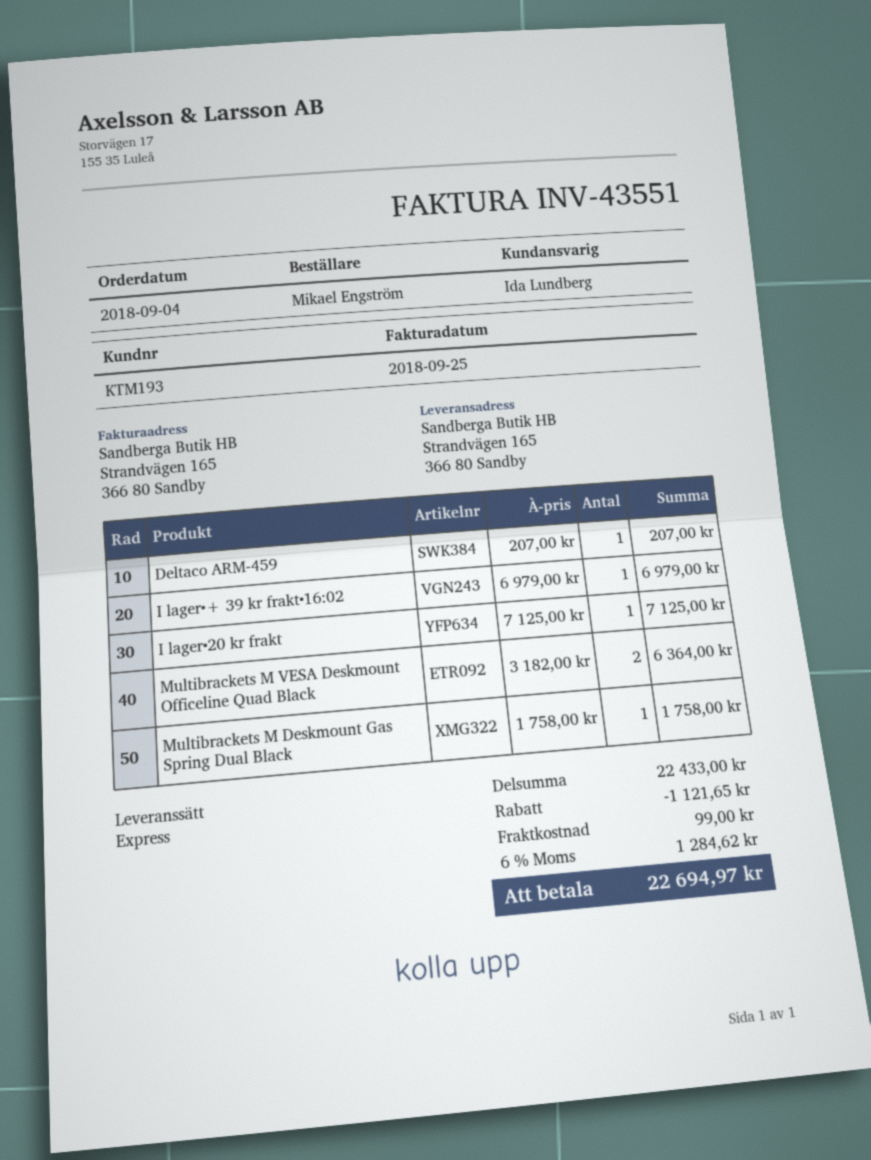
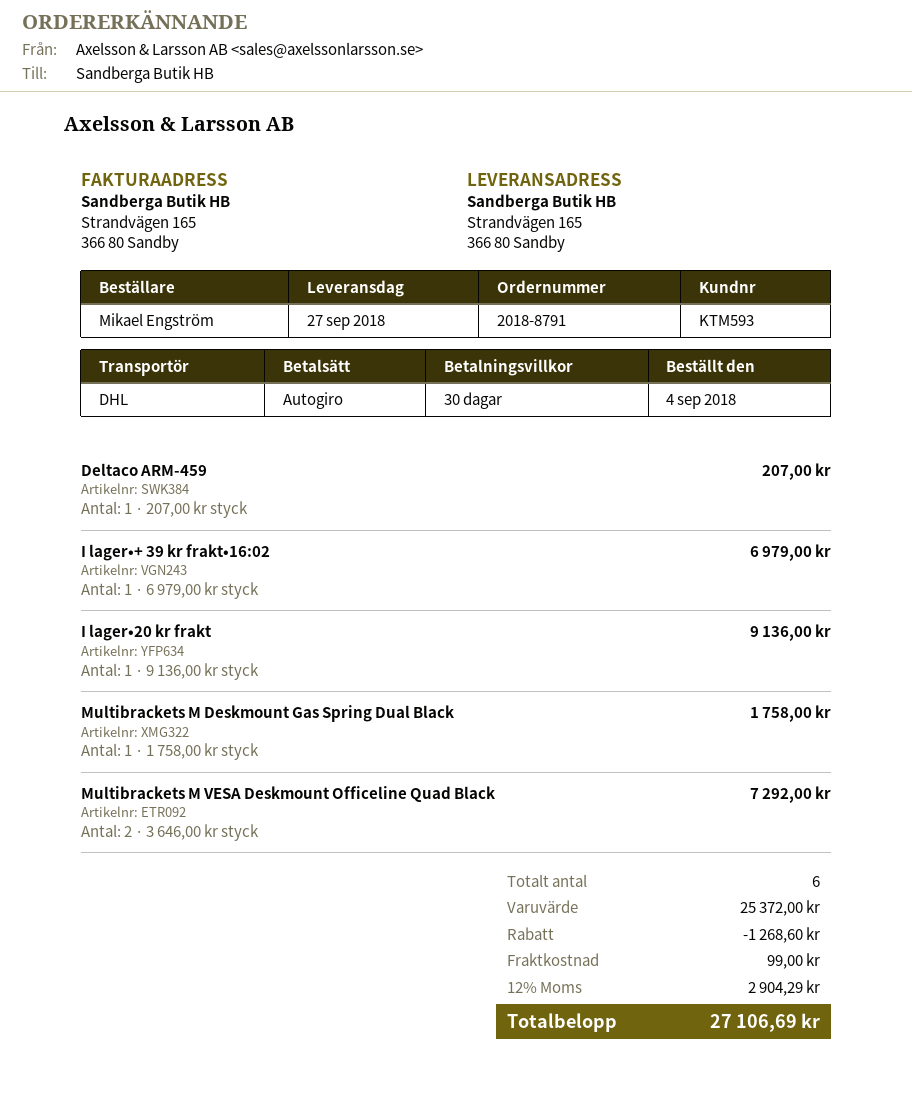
customer number: KTM193 -> KTM593
shipping method: express -> DHL
I lager•20 kr frakt: 1 x 7125.00 = 7125.00 -> 1 x 9136.00 = 9136.00
Multibrackets M VESA Deskmount Officeline Quad Black: 2 x 3182.00 = 6364.00 -> 2 x 3646.00 = 7292.00
subtotal: 22433.00 -> 25372.00
discount: 1121.65 -> 1268.60
tax: 6% = 1284.62 -> 12% = 2904.29
total: 22694.97 -> 27106.69

